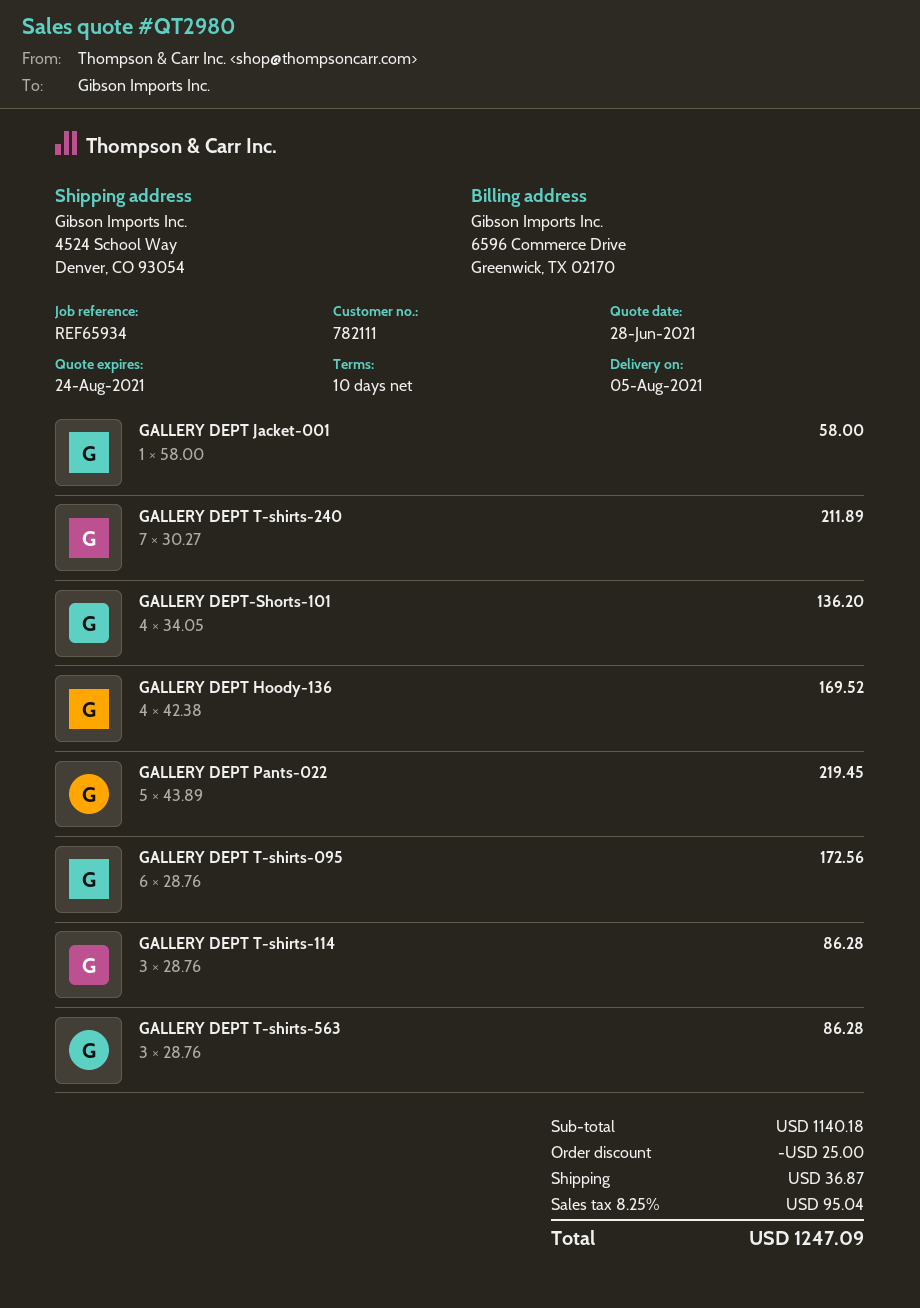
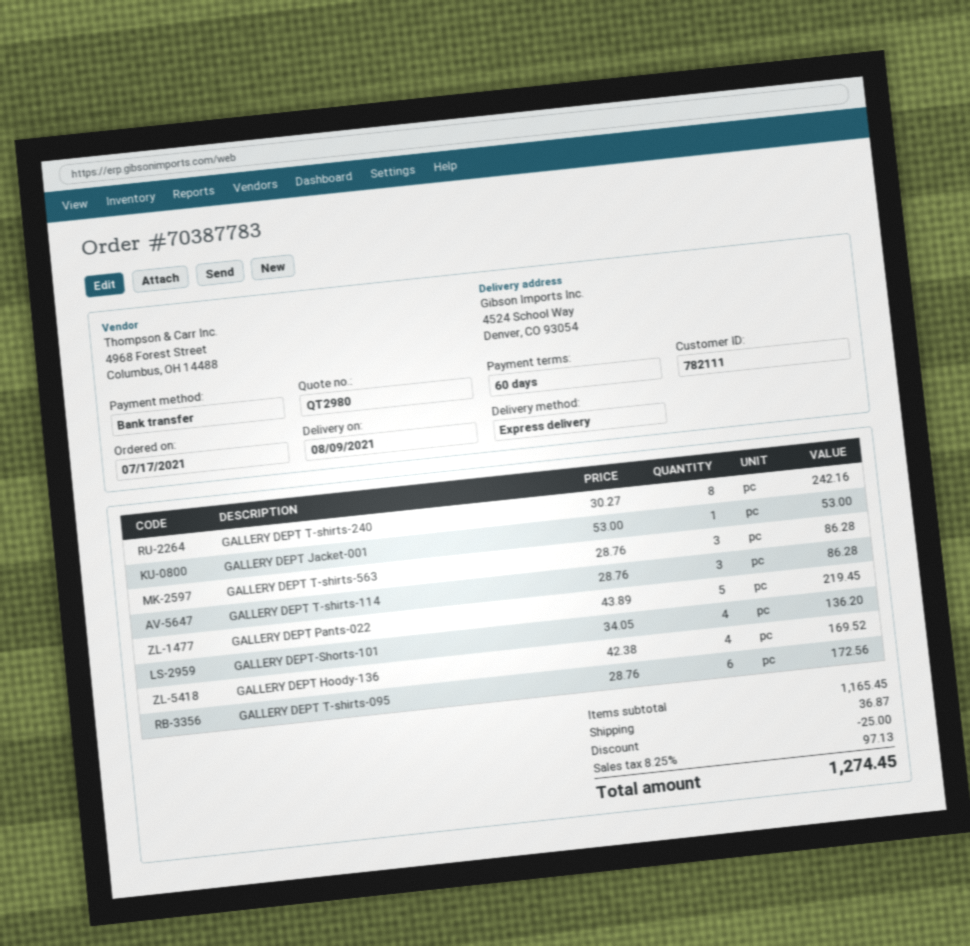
delivery date: 2021-08-05 -> 2021-08-09
payment terms: 10 days -> 60 days
GALLERY DEPT Jacket-001: 1 x 58.00 = 58.00 -> 1 x 53.00 = 53.00
GALLERY DEPT T-shirts-240: 7 x 30.27 = 211.89 -> 8 x 30.27 = 242.16
subtotal: 1140.18 -> 1165.45
tax: 8.25% = 95.04 -> 8.25% = 97.13
total: 1247.09 -> 1274.45

